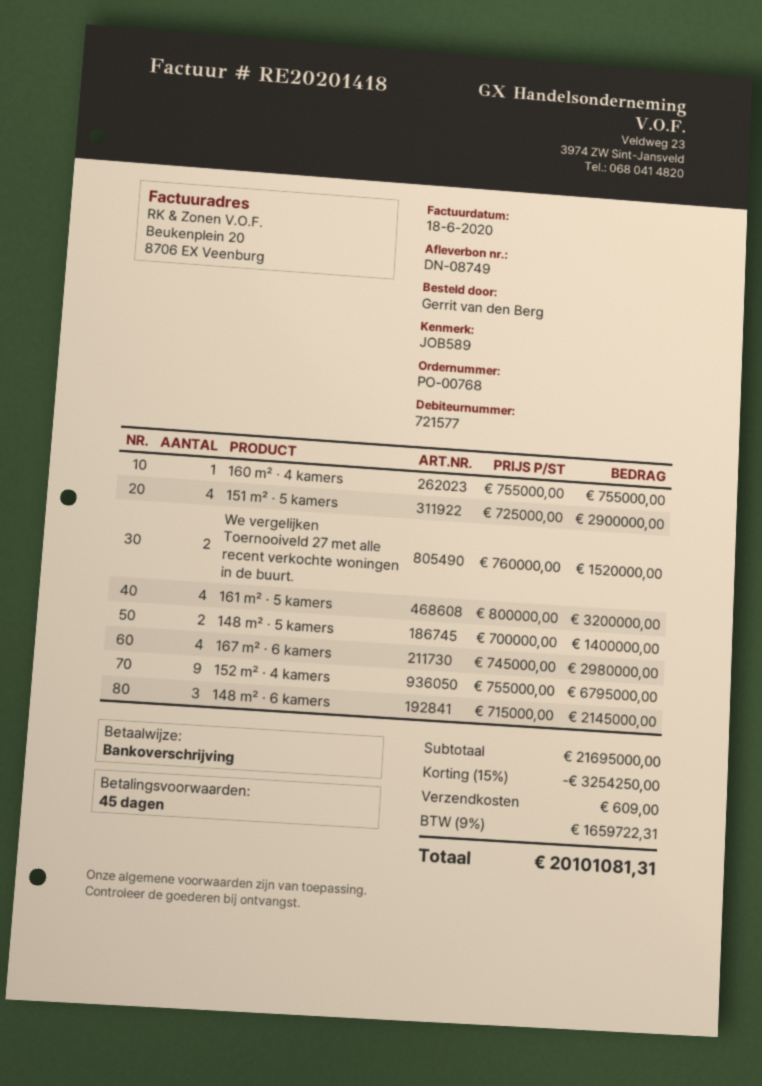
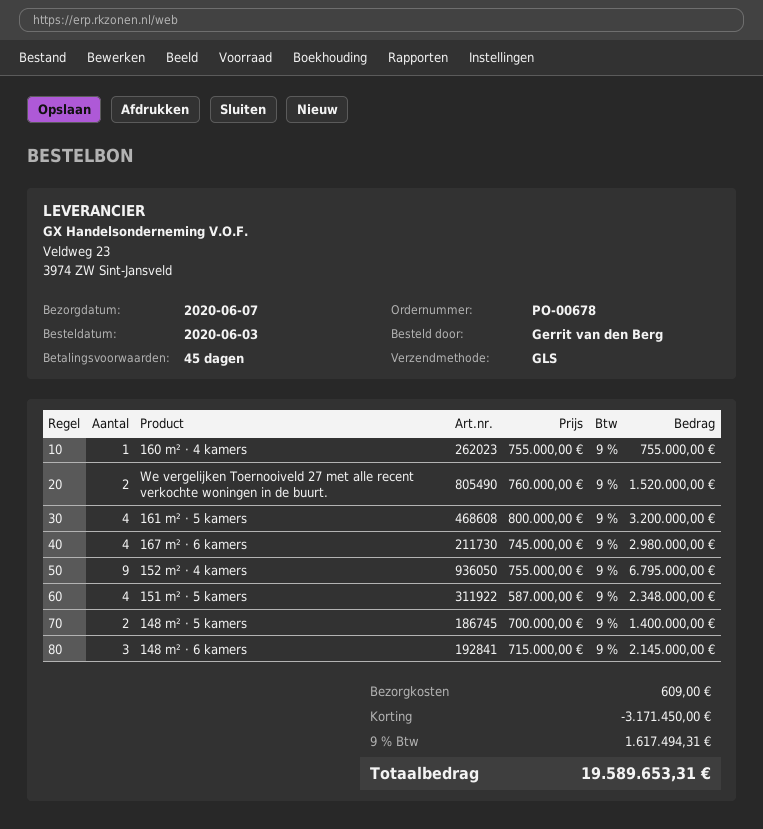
order number: PO-00768 -> PO-00678
151 m² · 5 kamers: 4 x 725000.00 = 2900000.00 -> 4 x 587000.00 = 2348000.00
discount: 3254250.00 -> 3171450.00
tax: 9% = 1659722.31 -> 9% = 1617494.31
total: 20101081.31 -> 19589653.31

